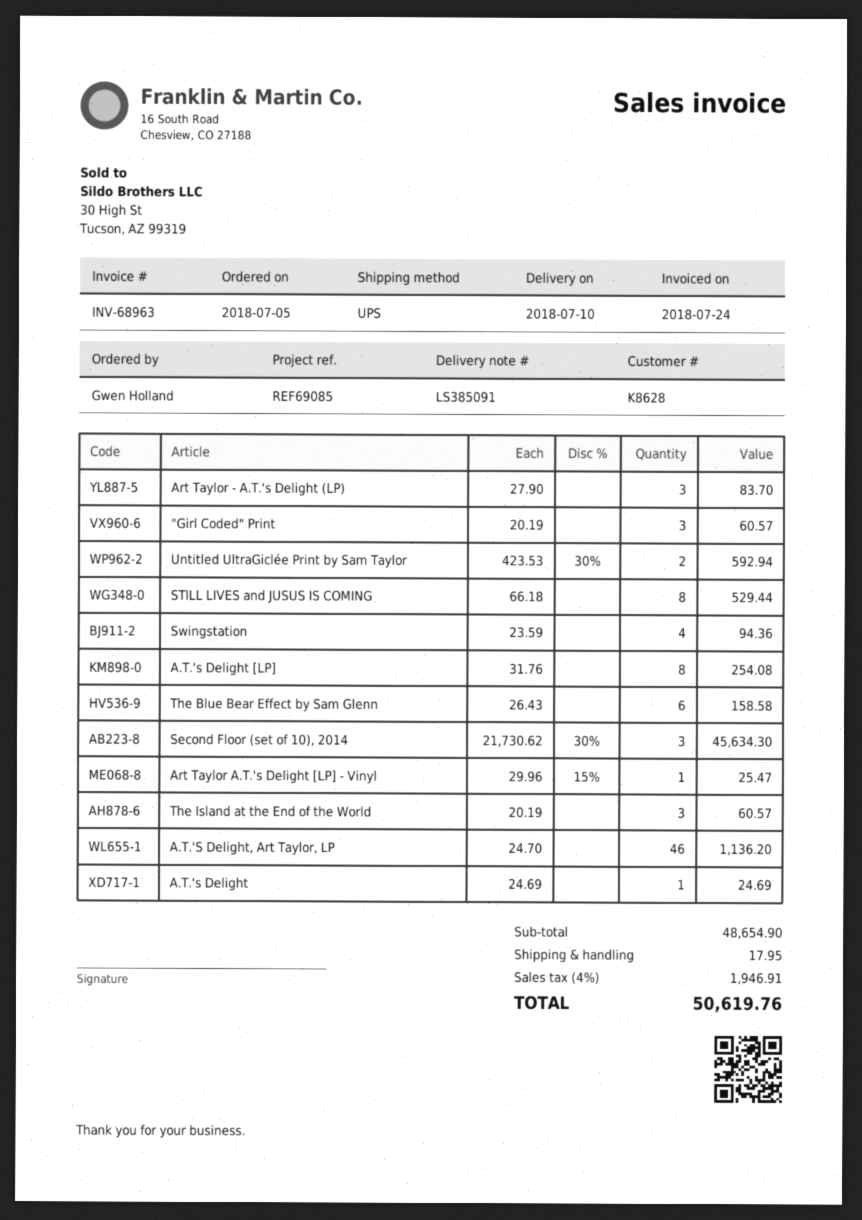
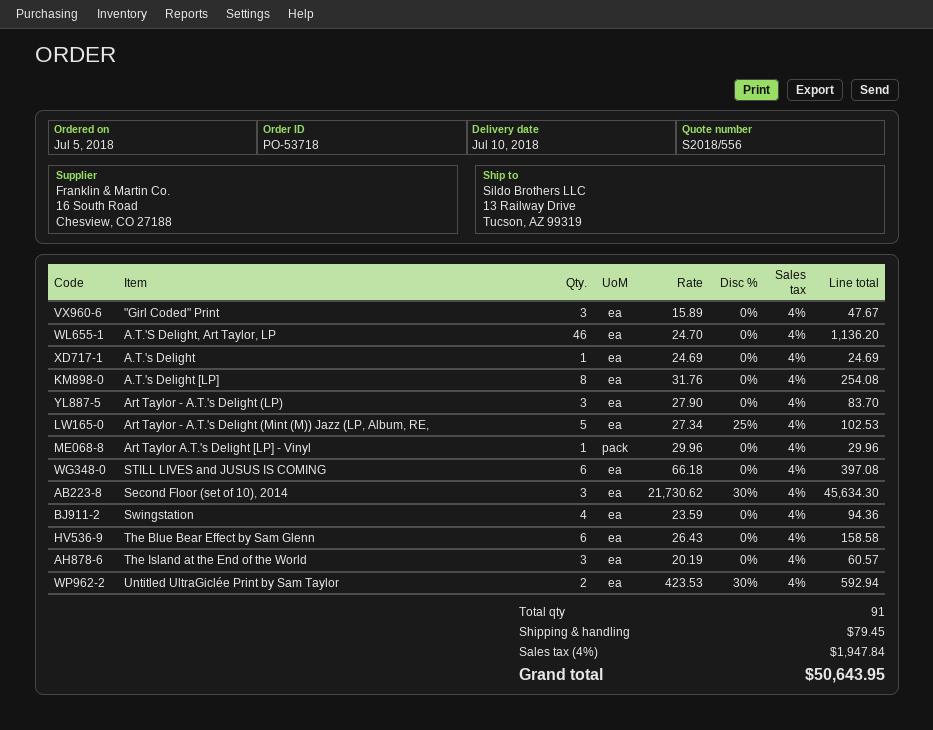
"Girl Coded" Print: 3 x 20.19 = 60.57 -> 3 x 15.89 = 47.67
STILL LIVES and JUSUS IS COMING: 8 x 66.18 = 529.44 -> 6 x 66.18 = 397.08
Art Taylor A.T.'s Delight [LP] - Vinyl: 1 x 29.96 - 15% = 25.47 -> 1 x 29.96 = 29.96
Art Taylor - A.T.'s Delight (Mint (M)) Jazz (LP, Album, RE,: none -> 5 x 27.34 - 25% = 102.53
shipping: 17.95 -> 79.45
tax: 4% = 1946.91 -> 4% = 1947.84
total: 50619.76 -> 50643.95

